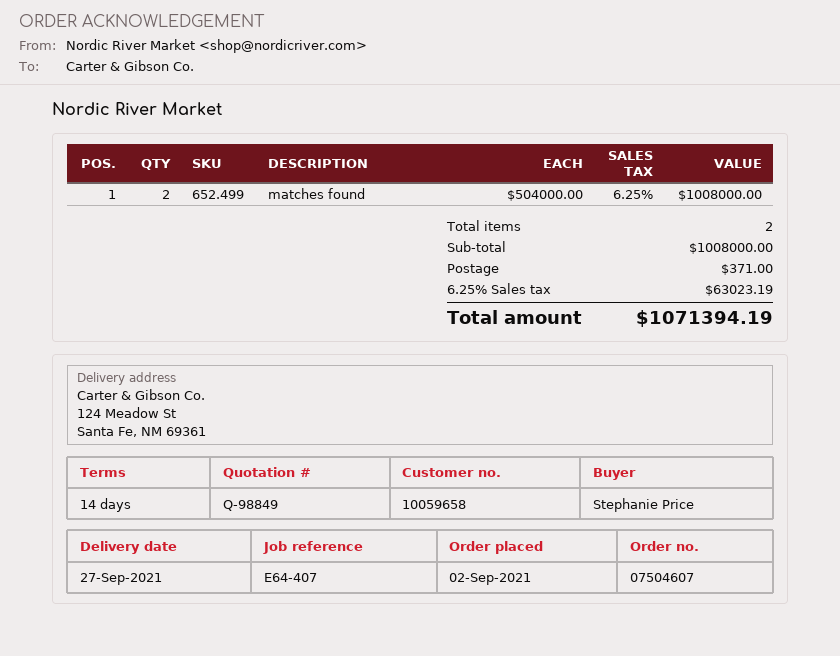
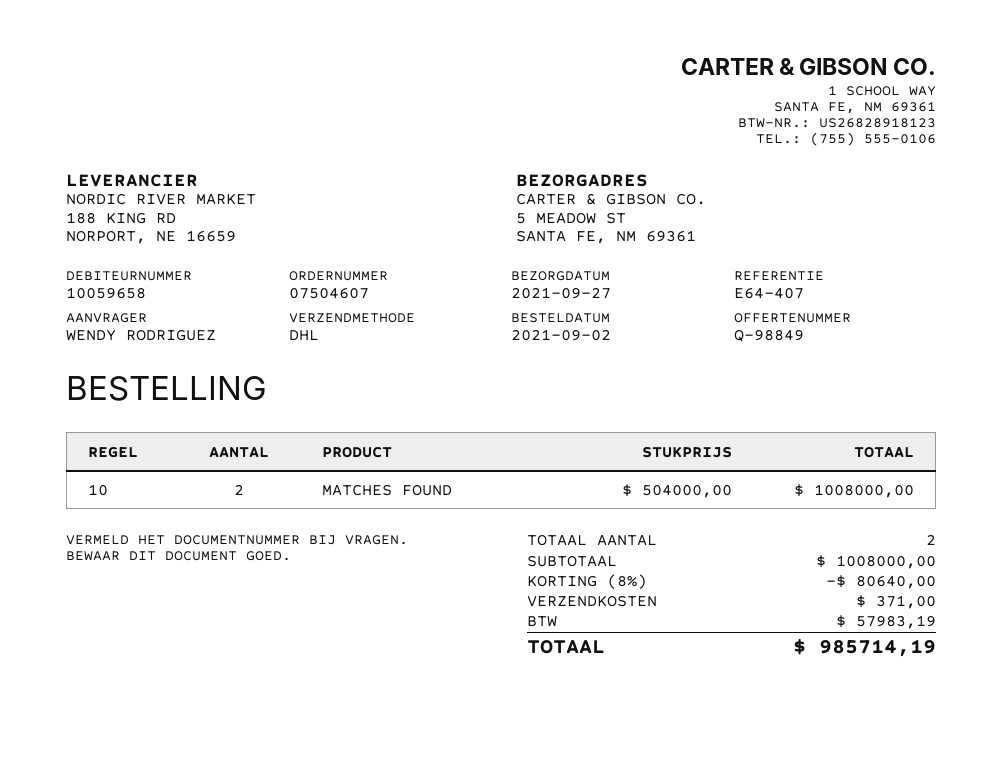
ordered by: Stephanie Price -> WENDY RODRIGUEZ
ship to: 124 Meadow St, Santa Fe, NM 69361 -> 5 MEADOW ST, SANTA FE, NM 69361
discount: none -> 8% = 80640.00
tax: 63023.19 -> 57983.19
total: 1071394.19 -> 985714.19

